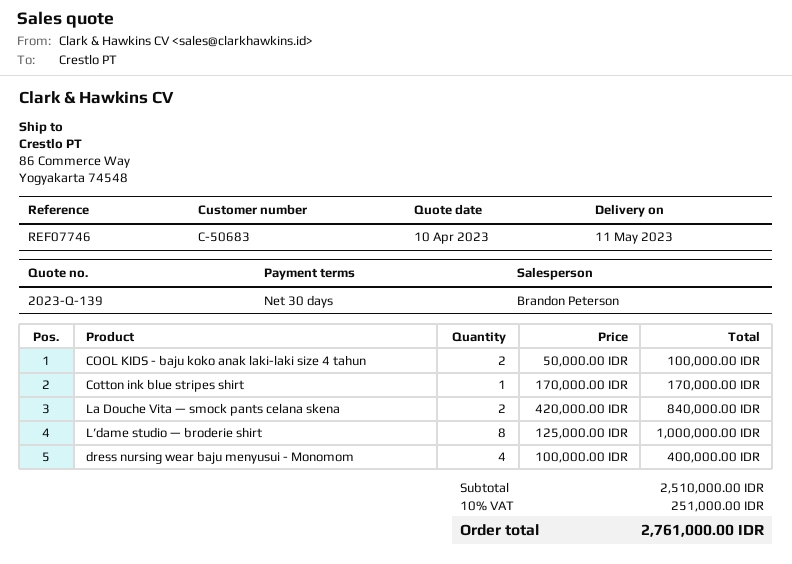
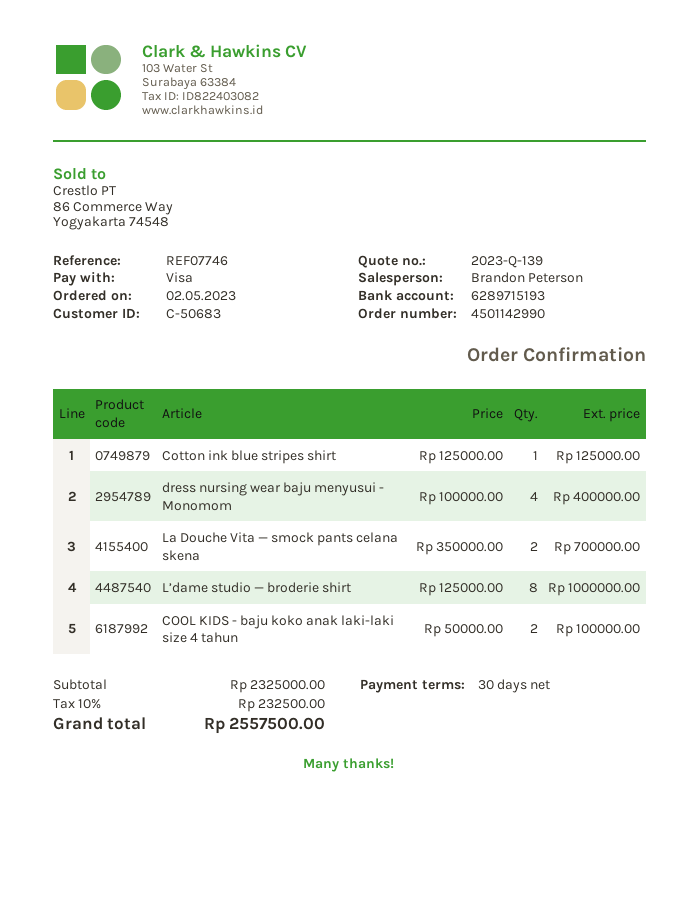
Cotton ink blue stripes shirt: 1 x 170000.00 = 170000.00 -> 1 x 125000.00 = 125000.00
La Douche Vita — smock pants celana skena: 2 x 420000.00 = 840000.00 -> 2 x 350000.00 = 700000.00
subtotal: 2510000.00 -> 2325000.00
tax: 10% = 251000.00 -> 10% = 232500.00
total: 2761000.00 -> 2557500.00

